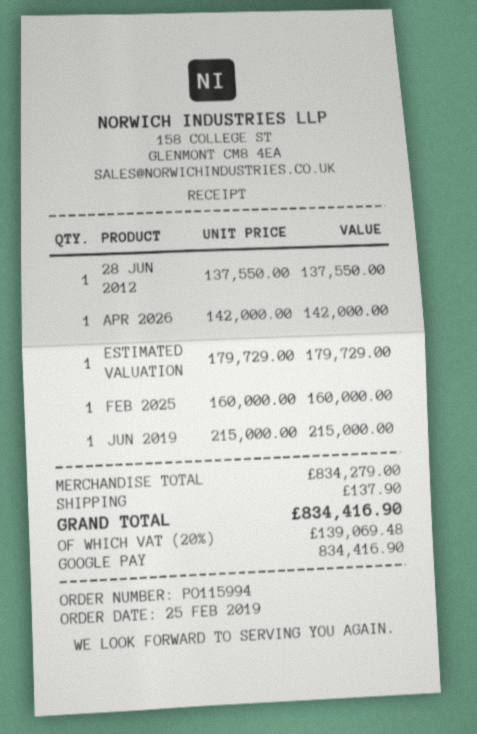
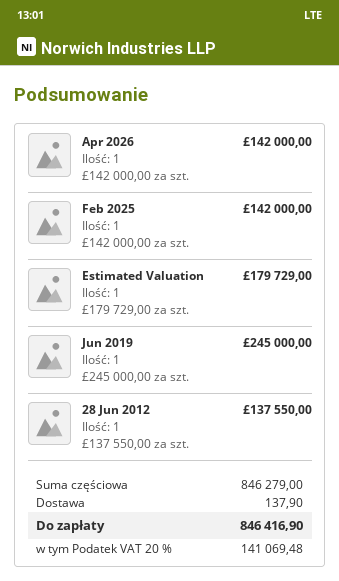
FEB 2025: 1 x 160000.00 = 160000.00 -> 1 x 142000.00 = 142000.00
JUN 2019: 1 x 215000.00 = 215000.00 -> 1 x 245000.00 = 245000.00
subtotal: 834279.00 -> 846279.00
tax: 20% = 139069.48 -> 20% = 141069.48
total: 834416.90 -> 846416.90

